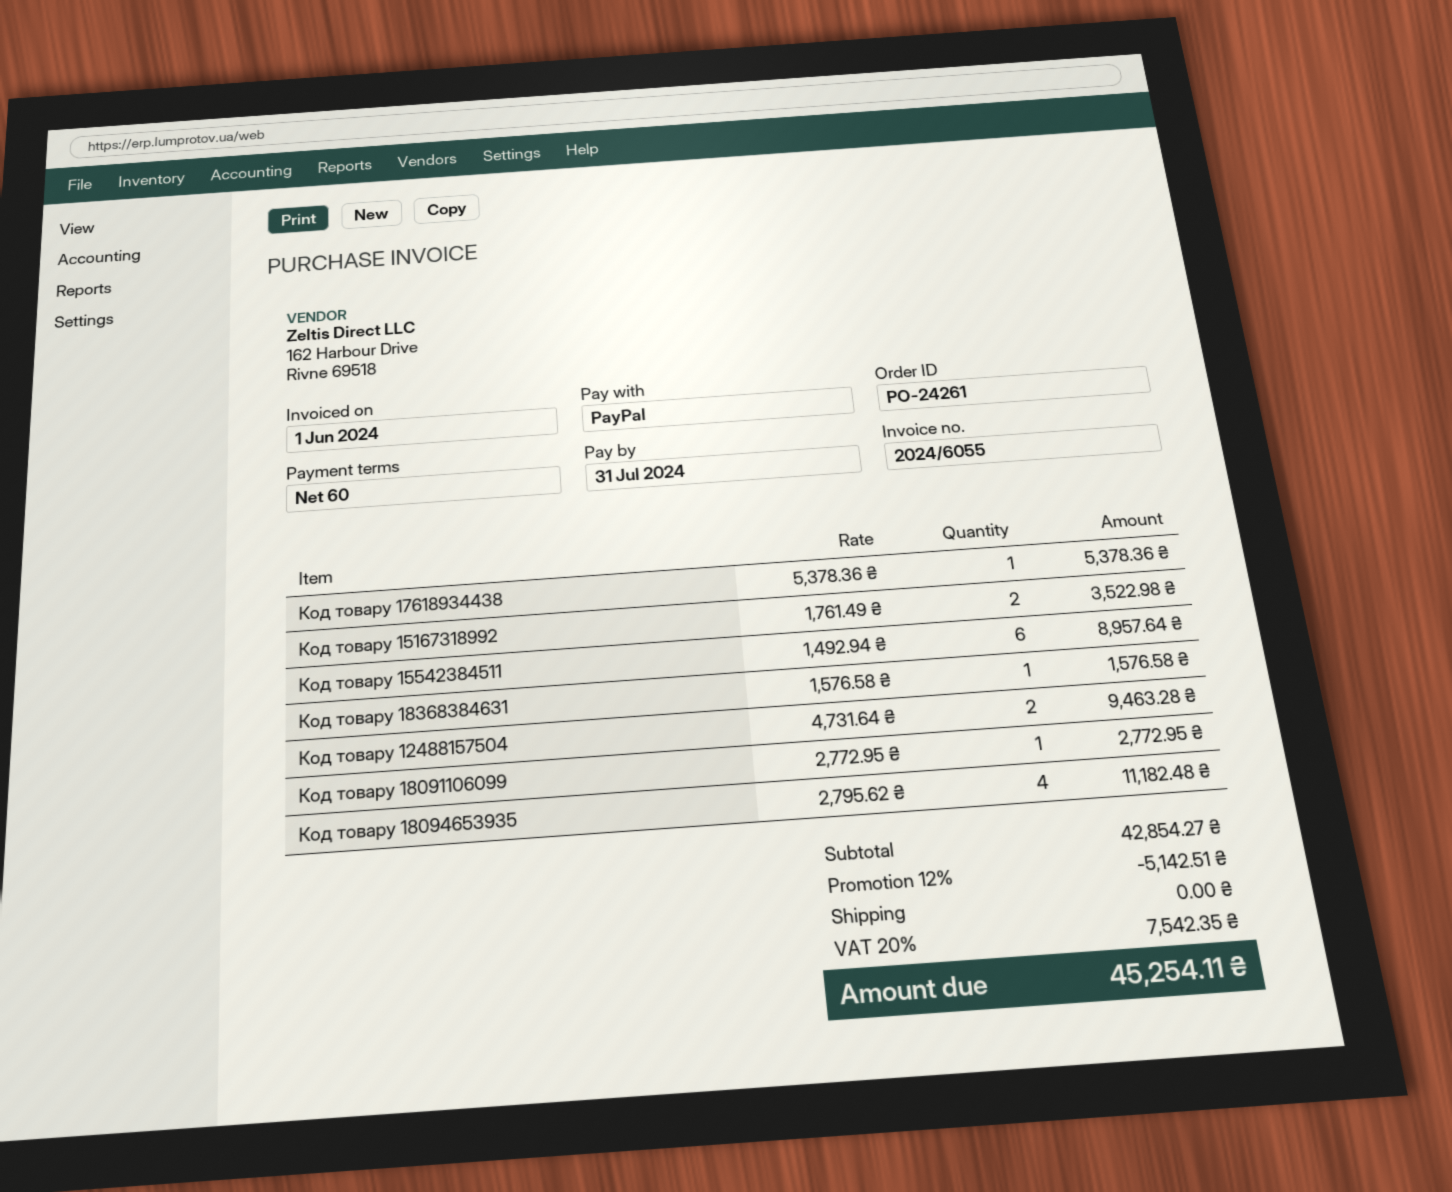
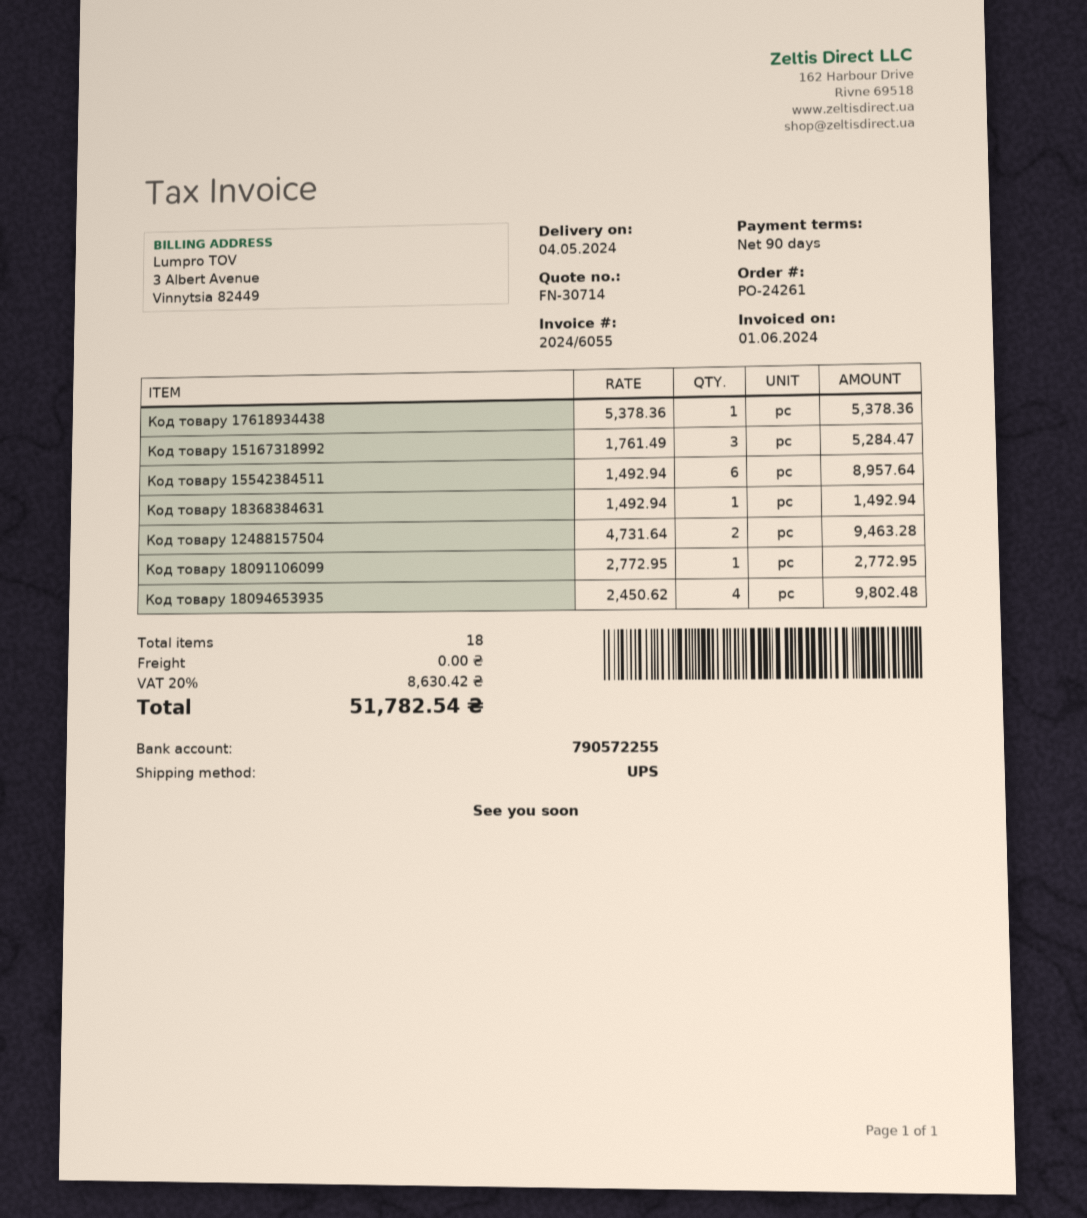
payment terms: 60 days -> 90 days
Код товару 15167318992: 2 x 1761.49 = 3522.98 -> 3 x 1761.49 = 5284.47
Код товару 18368384631: 1 x 1576.58 = 1576.58 -> 1 x 1492.94 = 1492.94
Код товару 18094653935: 4 x 2795.62 = 11182.48 -> 4 x 2450.62 = 9802.48
discount: 12% = 5142.51 -> none
tax: 20% = 7542.35 -> 20% = 8630.42
total: 45254.11 -> 51782.54

